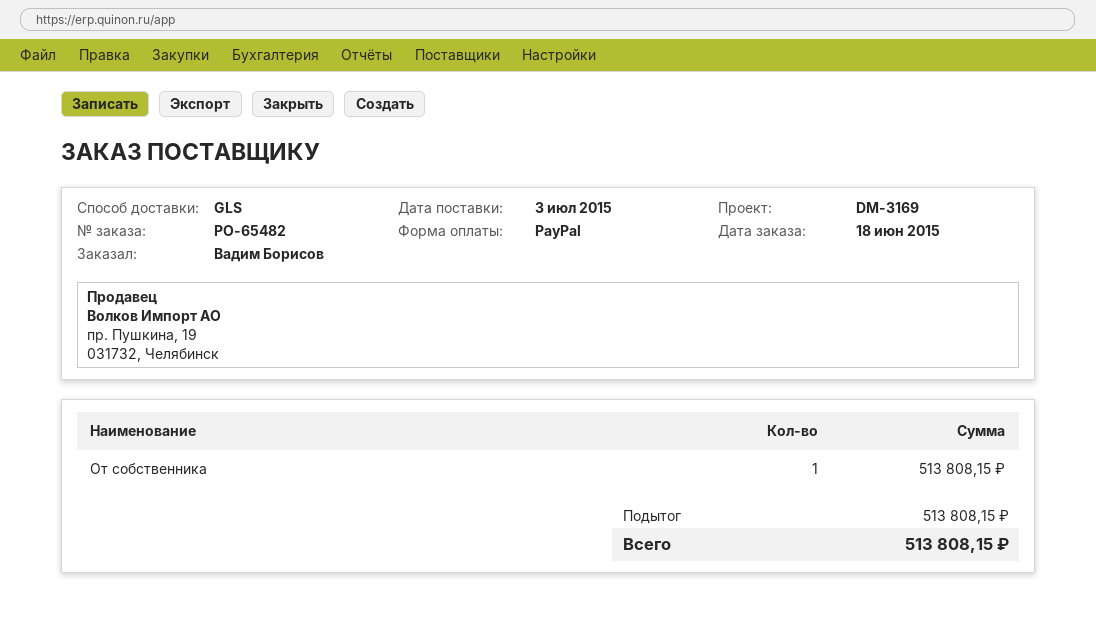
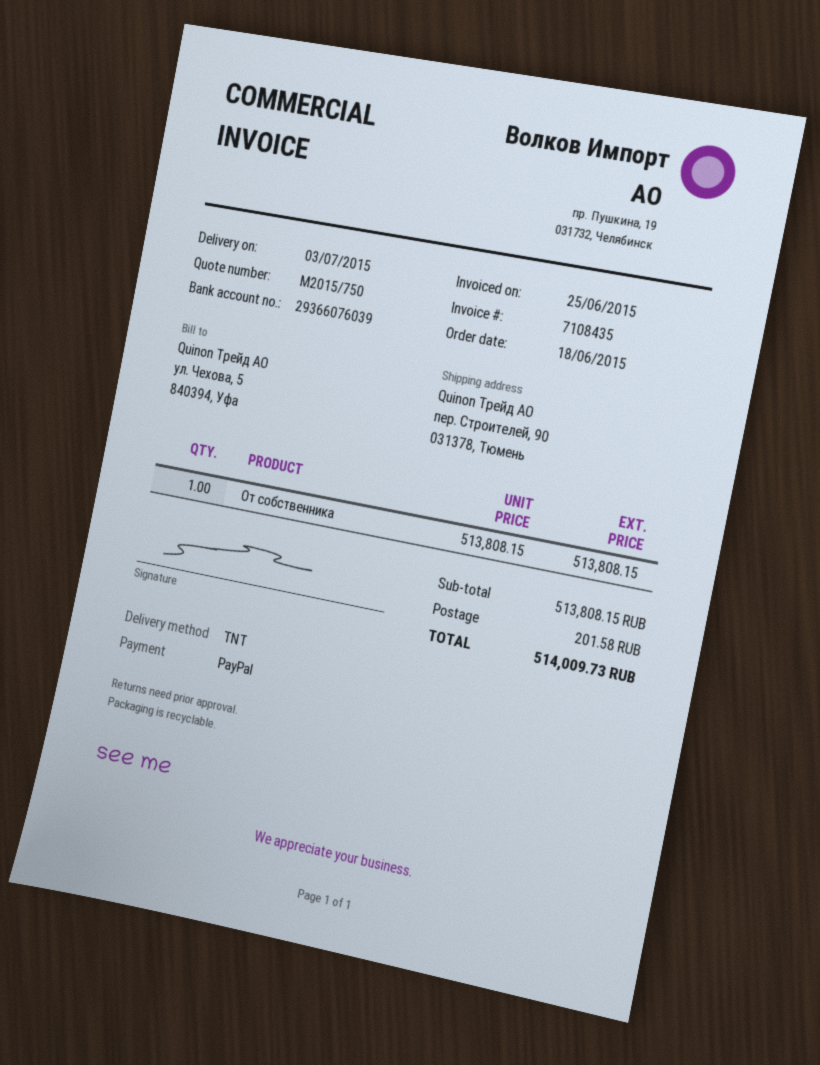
shipping method: GLS -> TNT
shipping: none -> 201.58
total: 513808.15 -> 514009.73

